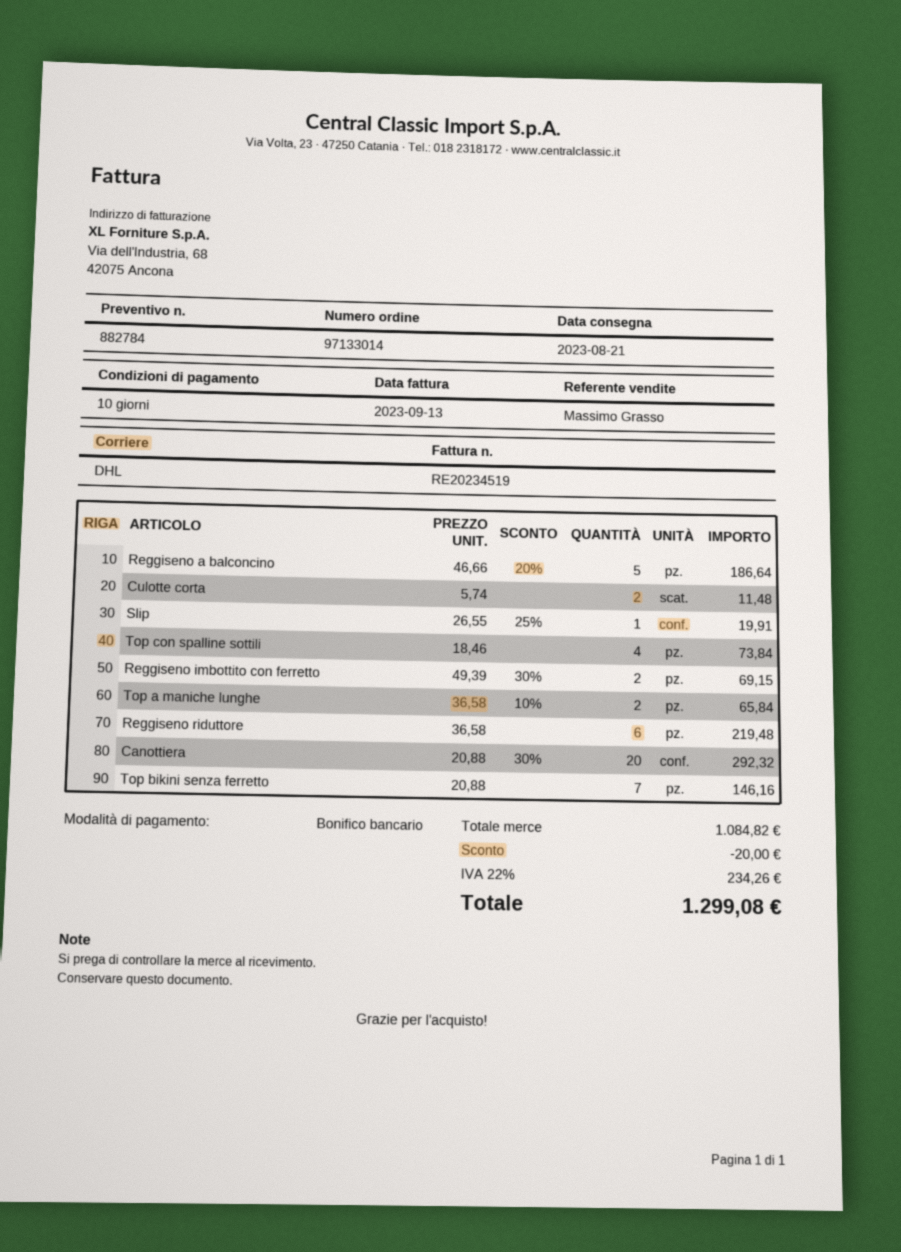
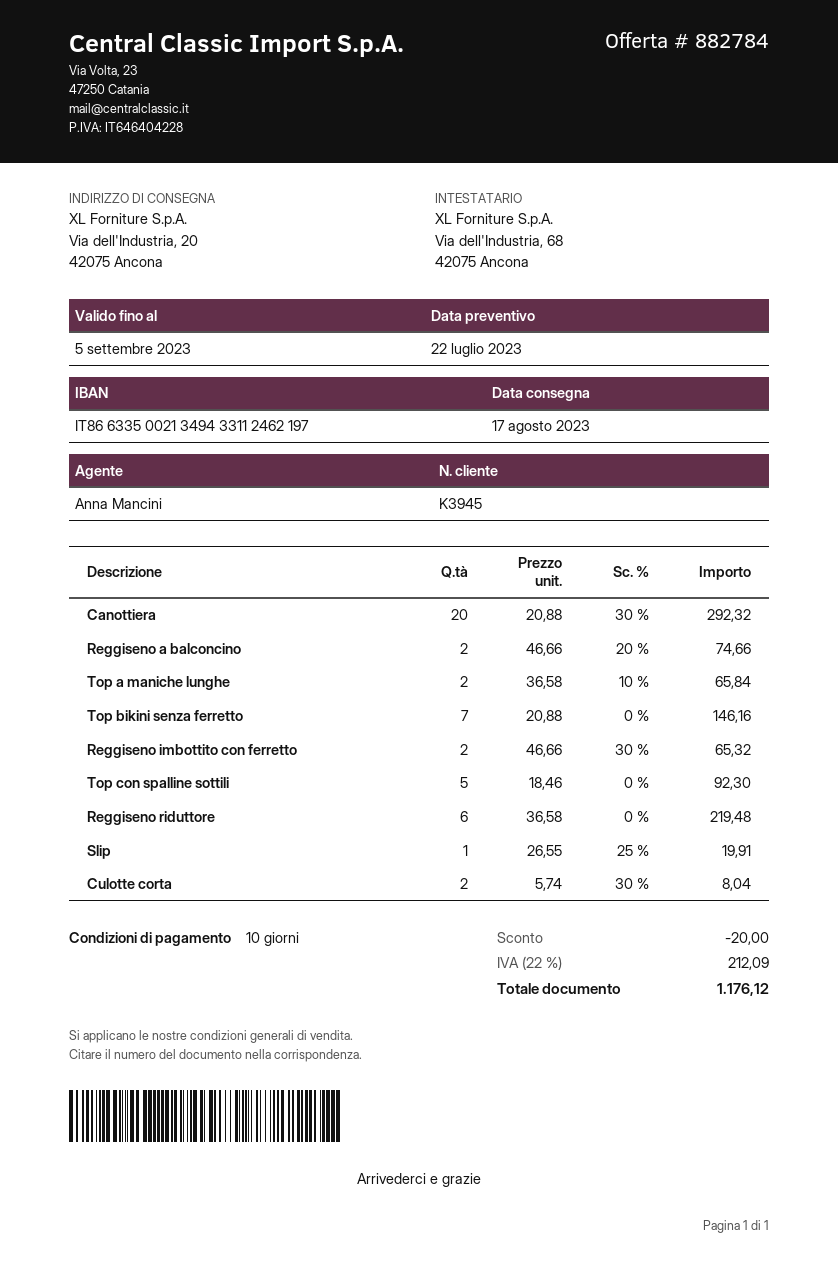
delivery date: 2023-08-21 -> 2023-08-17
sales rep: Massimo Grasso -> Anna Mancini
Reggiseno a balconcino: 5 x 46.66 - 20% = 186.64 -> 2 x 46.66 - 20% = 74.66
Culotte corta: 2 x 5.74 = 11.48 -> 2 x 5.74 - 30% = 8.04
Top con spalline sottili: 4 x 18.46 = 73.84 -> 5 x 18.46 = 92.30
Reggiseno imbottito con ferretto: 2 x 49.39 - 30% = 69.15 -> 2 x 46.66 - 30% = 65.32
tax: 22% = 234.26 -> 22% = 212.09
total: 1299.08 -> 1176.12

